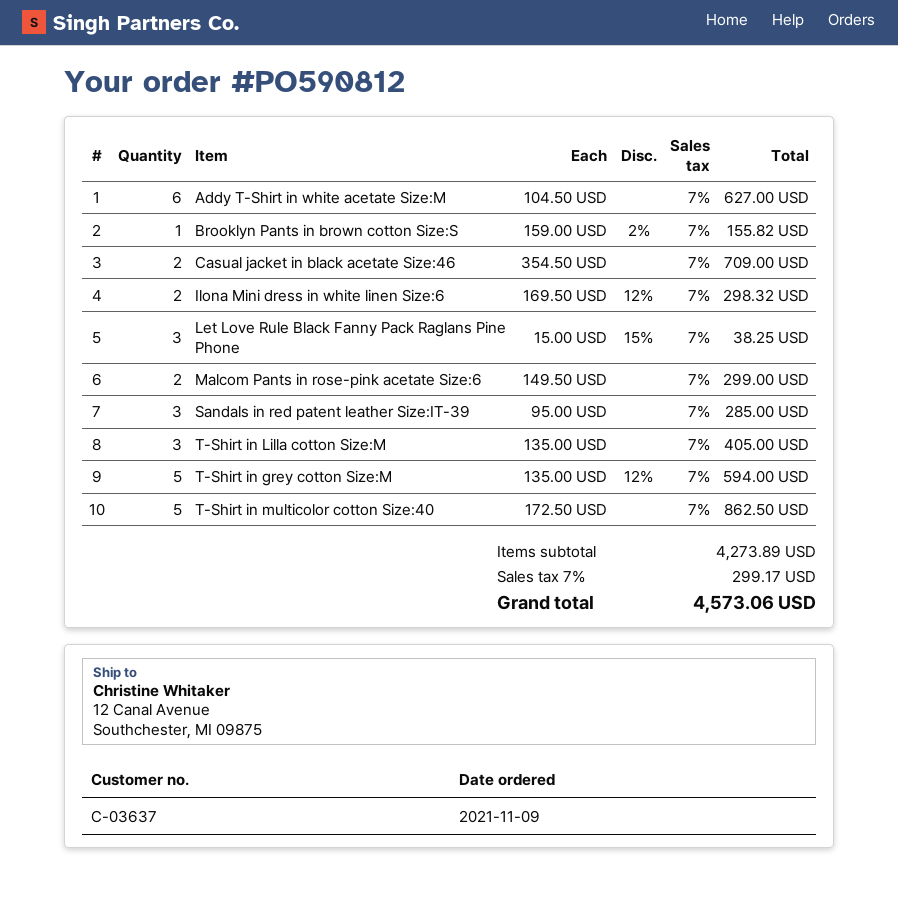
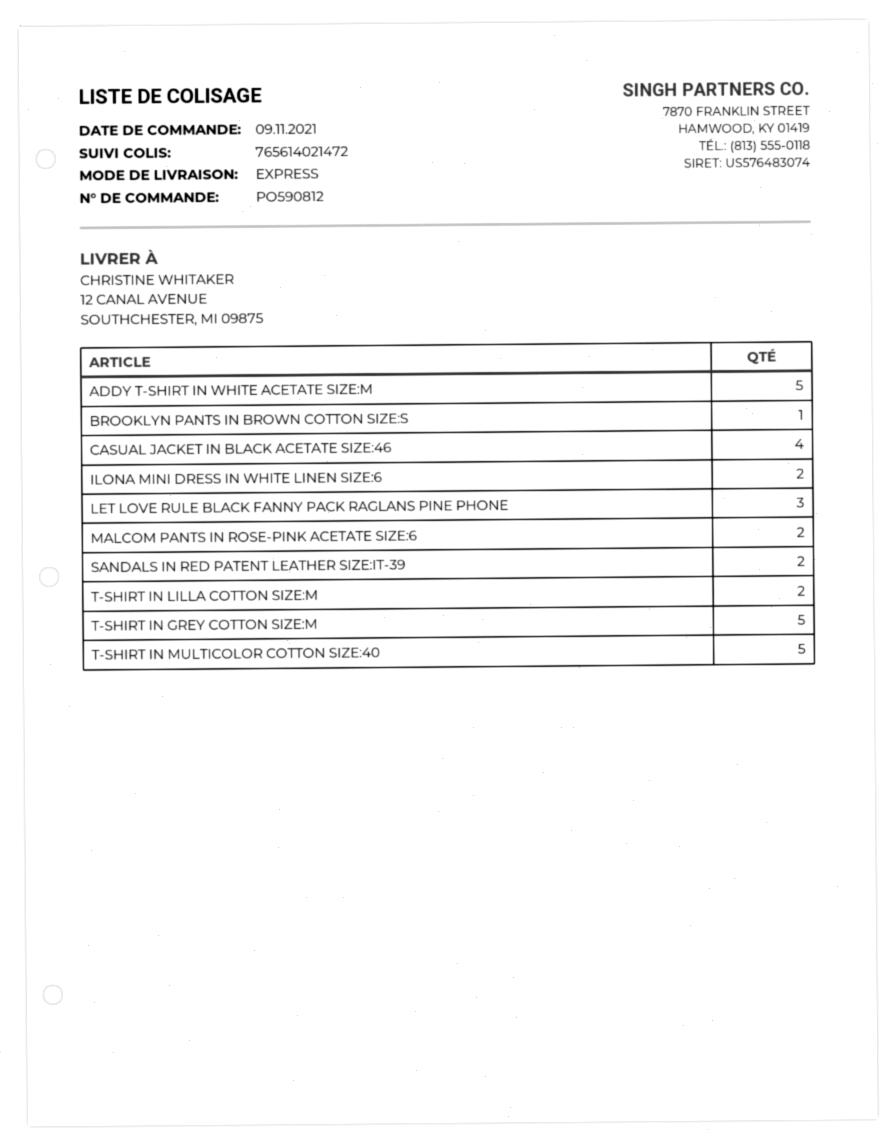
Addy T-Shirt in white acetate Size:M: 6 -> 5
Casual jacket in black acetate Size:46: 2 -> 4
Sandals in red patent leather Size:IT-39: 3 -> 2
T-Shirt in Lilla cotton Size:M: 3 -> 2

